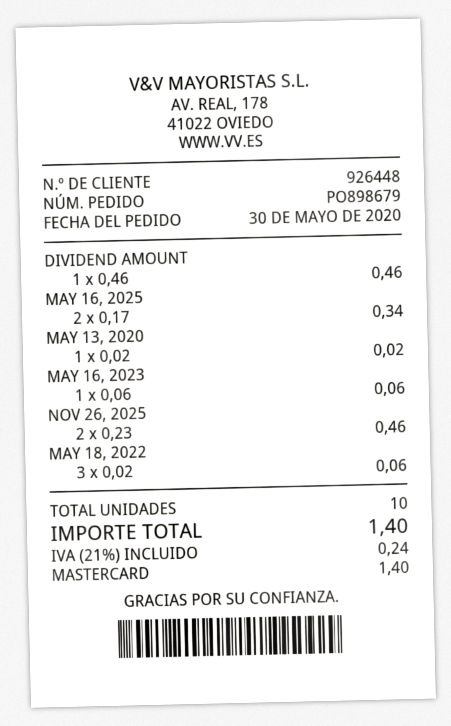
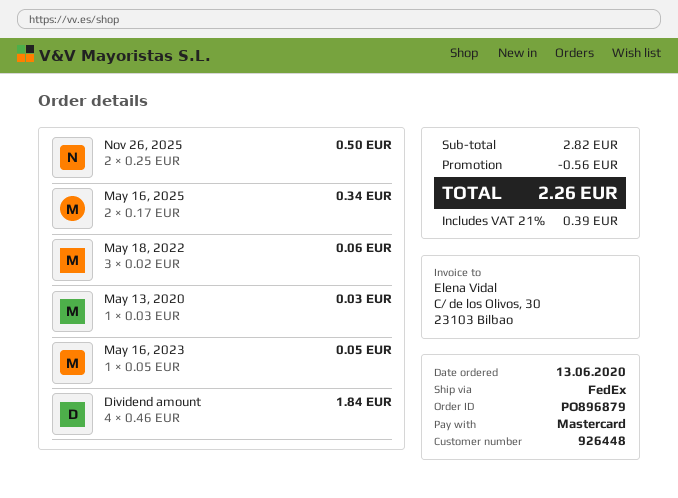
order number: PO898679 -> PO896879
order date: 2020-05-30 -> 2020-06-13
DIVIDEND AMOUNT: 1 x 0.46 = 0.46 -> 4 x 0.46 = 1.84
MAY 13, 2020: 1 x 0.02 = 0.02 -> 1 x 0.03 = 0.03
MAY 16, 2023: 1 x 0.06 = 0.06 -> 1 x 0.05 = 0.05
NOV 26, 2025: 2 x 0.23 = 0.46 -> 2 x 0.25 = 0.50
discount: none -> 0.56
tax: 21% = 0.24 -> 21% = 0.39
total: 1.40 -> 2.26

